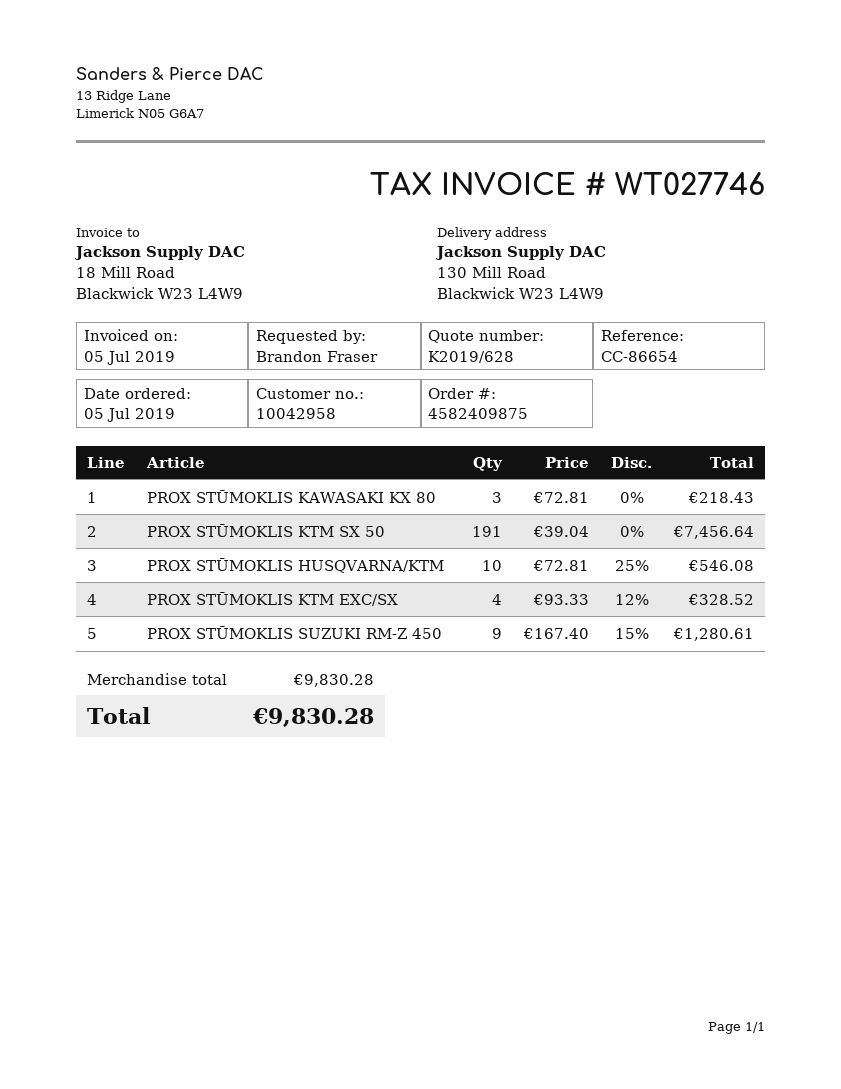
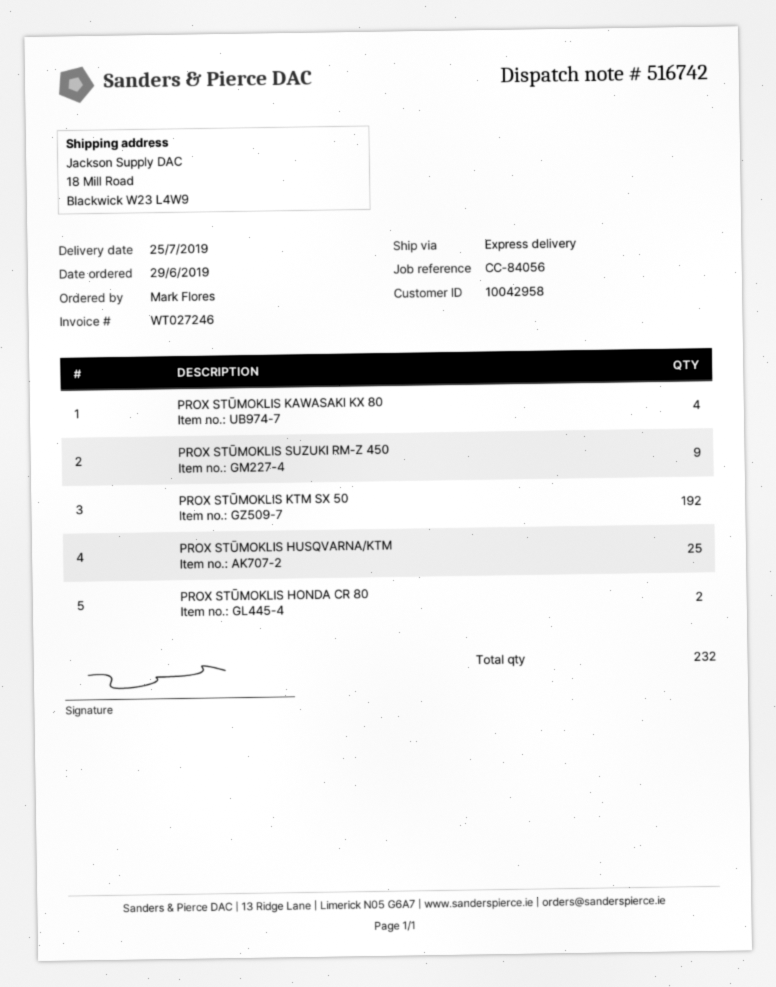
order date: 2019-07-05 -> 2019-06-29
invoice number: WT027746 -> WT027246
reference: CC-86654 -> CC-84056
ordered by: Brandon Fraser -> Mark Flores
ship to: 130 Mill Road, Blackwick W23 L4W9 -> 18 Mill Road, Blackwick W23 L4W9
PROX STŪMOKLIS KAWASAKI KX 80: 3 -> 4
PROX STŪMOKLIS KTM SX 50: 191 -> 192
PROX STŪMOKLIS HUSQVARNA/KTM: 10 -> 25
PROX STŪMOKLIS KTM EXC/SX: 4 -> none
PROX STŪMOKLIS HONDA CR 80: none -> 2

